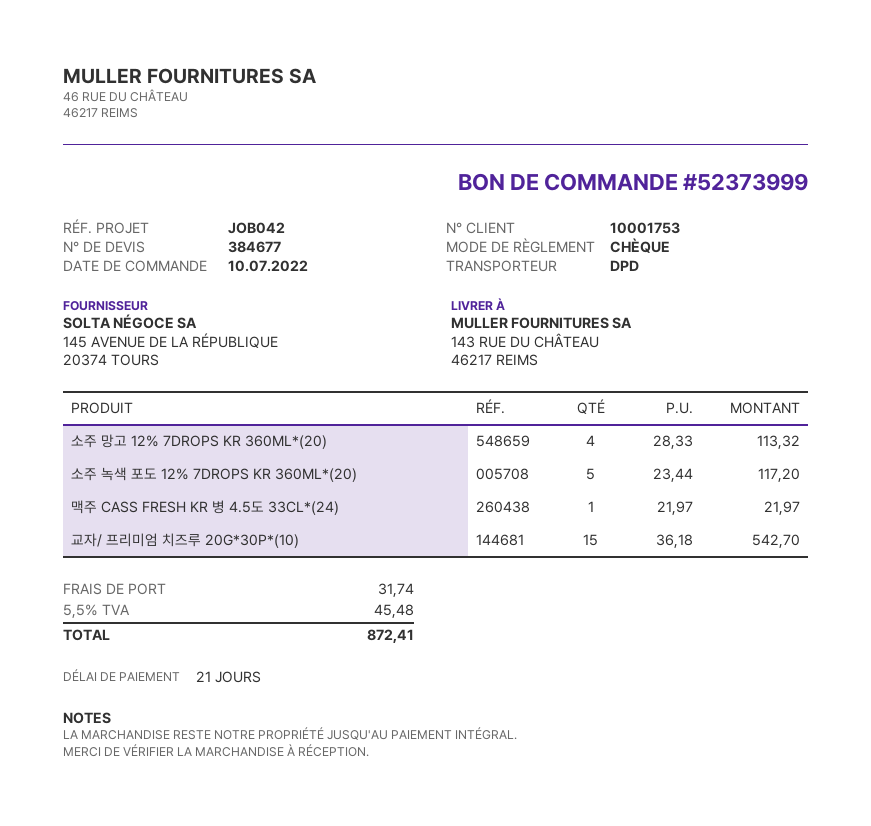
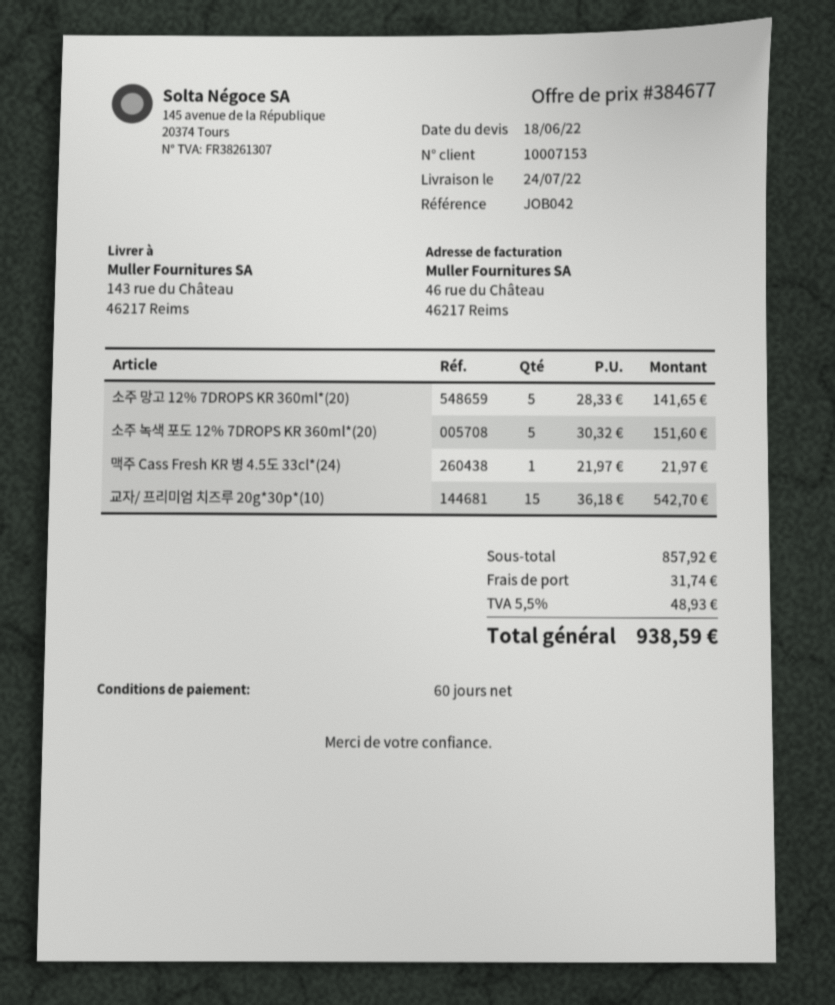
payment terms: 21 days -> 60 days
customer number: 10001753 -> 10007153
소주 망고 12% 7DROPS KR 360ML*(20): 4 x 28.33 = 113.32 -> 5 x 28.33 = 141.65
소주 녹색 포도 12% 7DROPS KR 360ML*(20): 5 x 23.44 = 117.20 -> 5 x 30.32 = 151.60
tax: 5.5% = 45.48 -> 5.5% = 48.93
total: 872.41 -> 938.59

